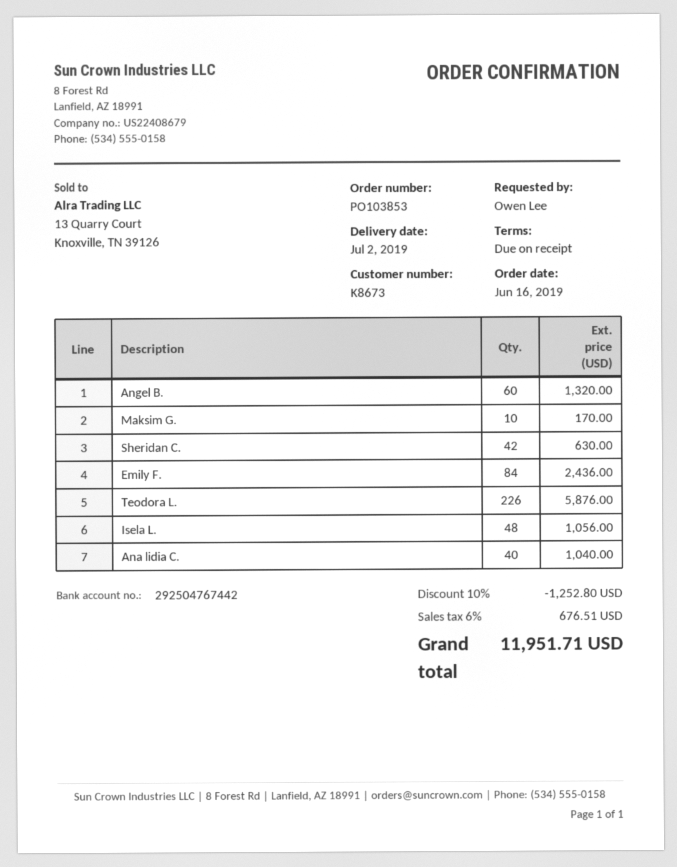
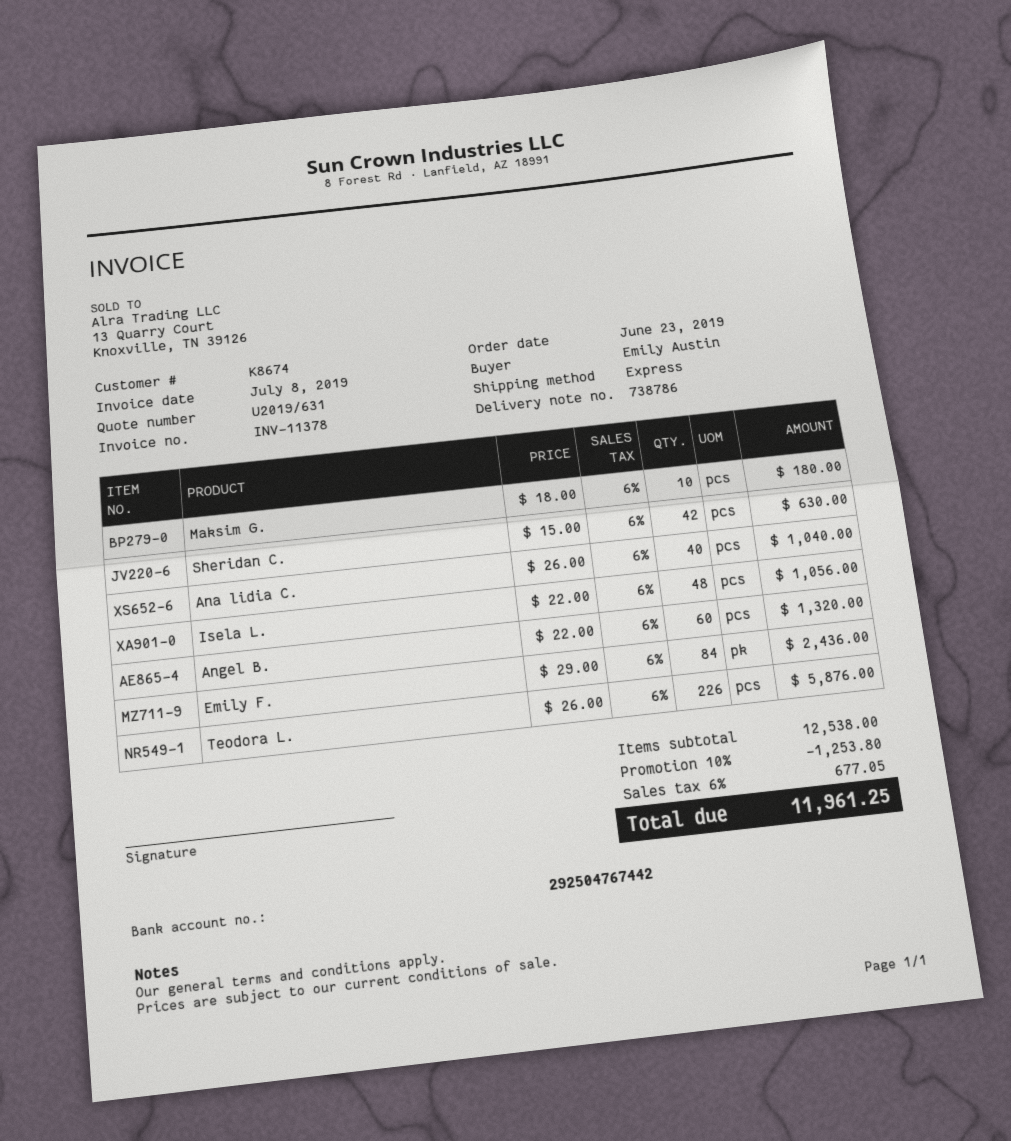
order date: 2019-06-16 -> 2019-06-23
customer number: K8673 -> K8674
ordered by: Owen Lee -> Emily Austin
Maksim G.: 10 for 170.00 -> 10 for 180.00
discount: 10% = 1252.80 -> 10% = 1253.80
tax: 6% = 676.51 -> 6% = 677.05
total: 11951.71 -> 11961.25

